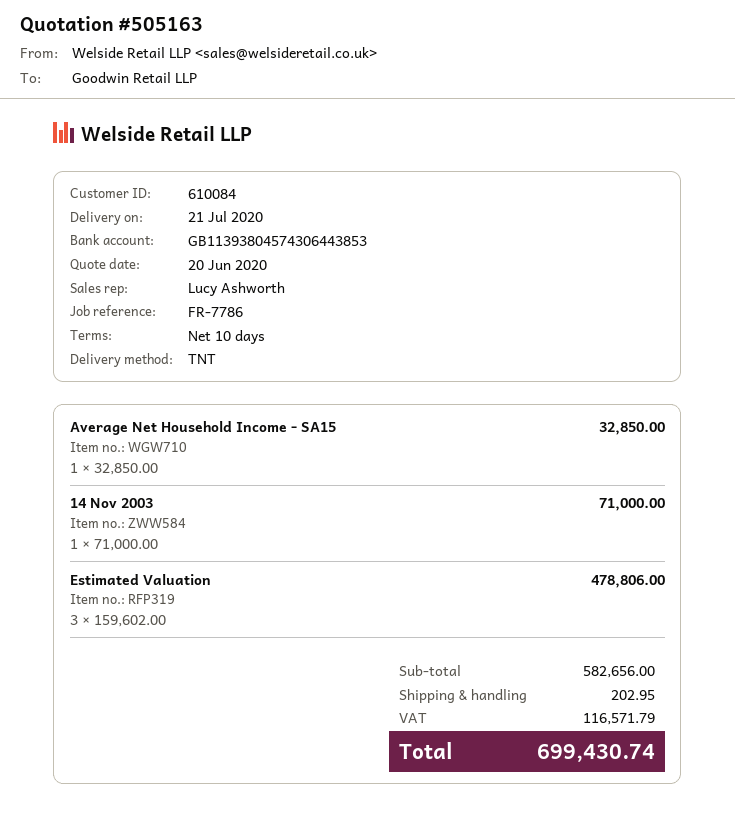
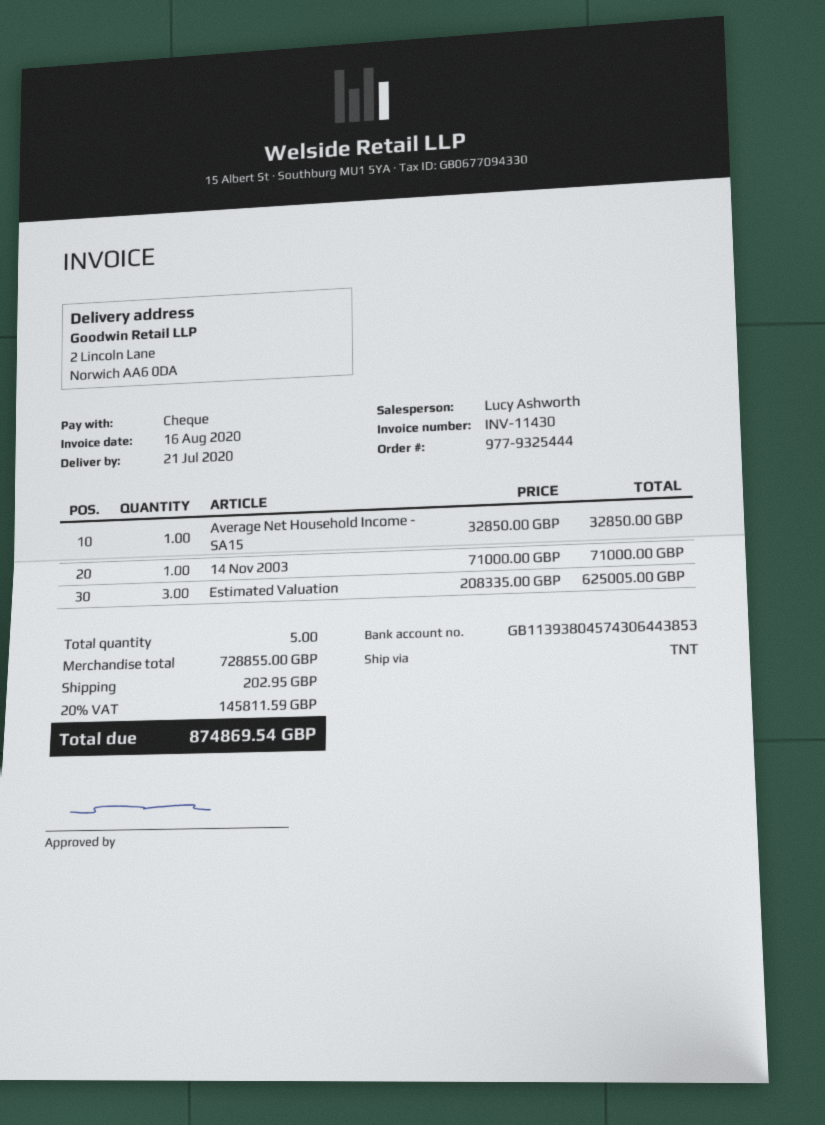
Estimated Valuation: 3 x 159602.00 = 478806.00 -> 3 x 208335.00 = 625005.00
subtotal: 582656.00 -> 728855.00
tax: 116571.79 -> 145811.59
total: 699430.74 -> 874869.54

